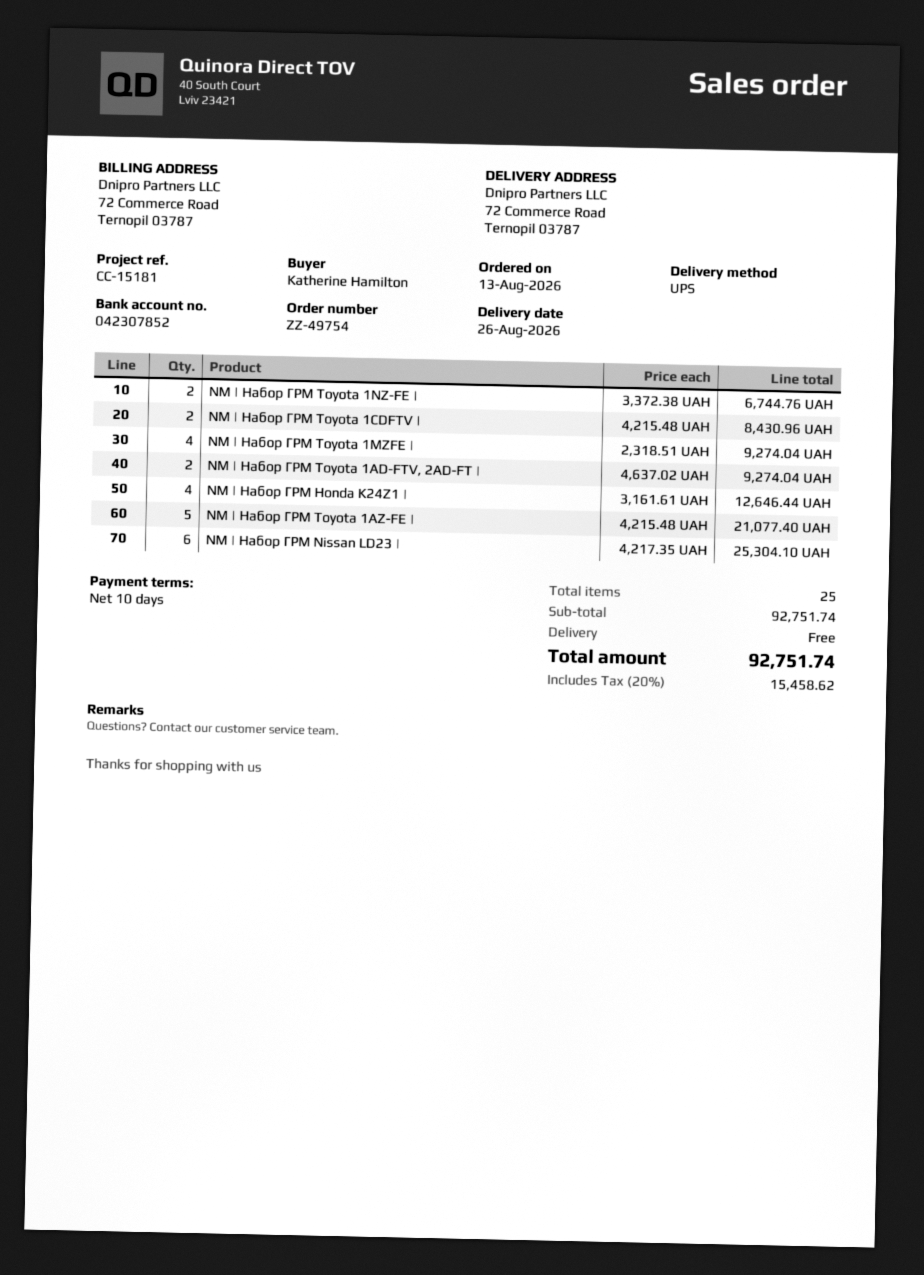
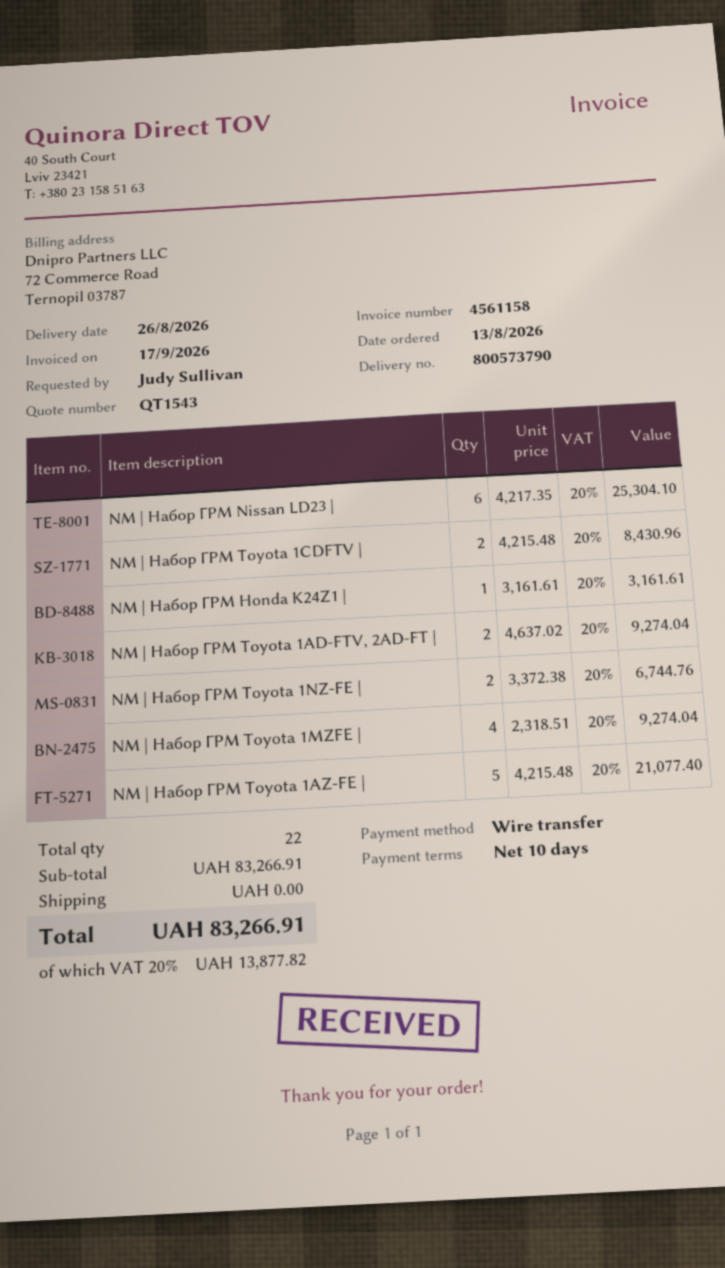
ordered by: Katherine Hamilton -> Judy Sullivan
NM | Набор ГРМ Honda K24Z1 |: 4 x 3161.61 = 12646.44 -> 1 x 3161.61 = 3161.61
total quantity: 25 -> 22
subtotal: 92751.74 -> 83266.91
tax: 20% = 15458.62 -> 20% = 13877.82
total: 92751.74 -> 83266.91

